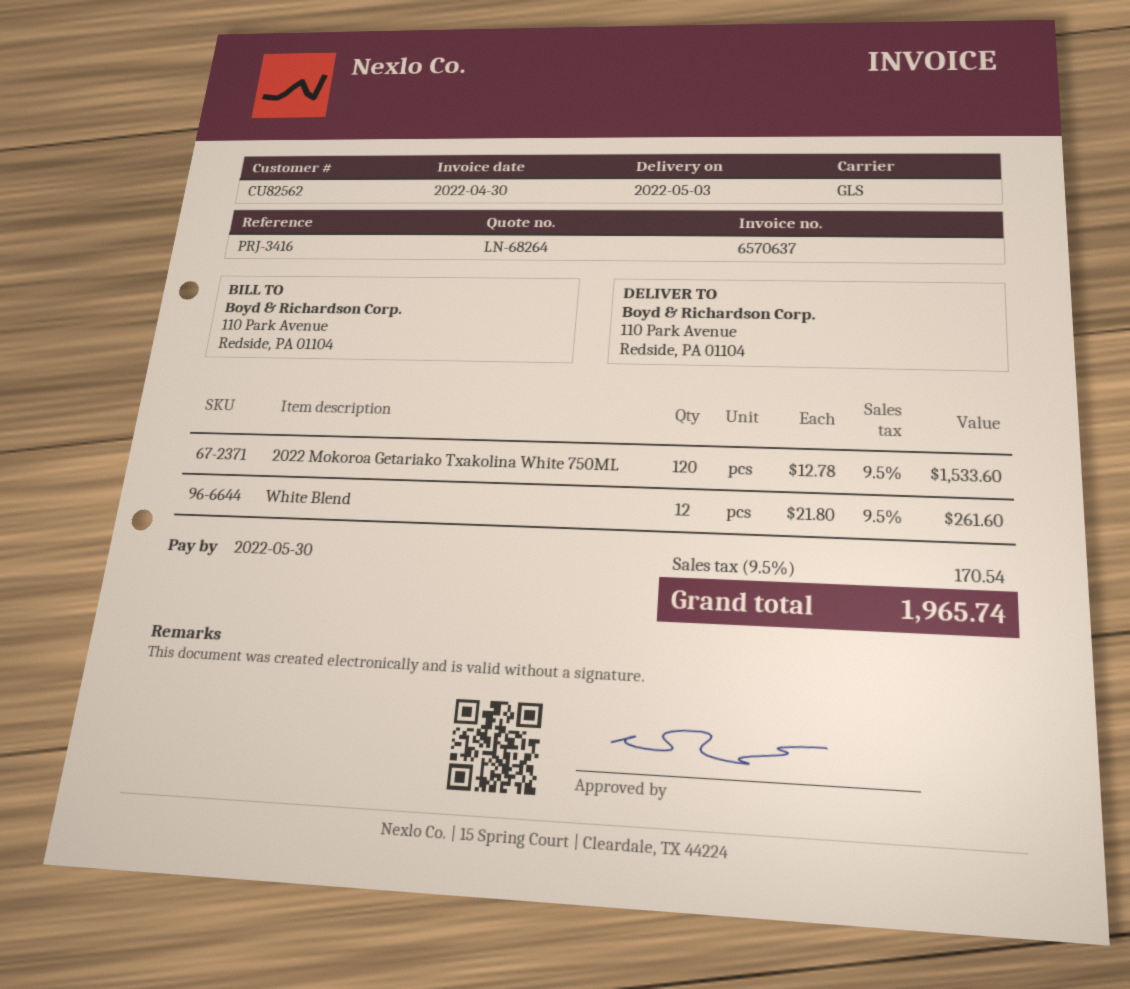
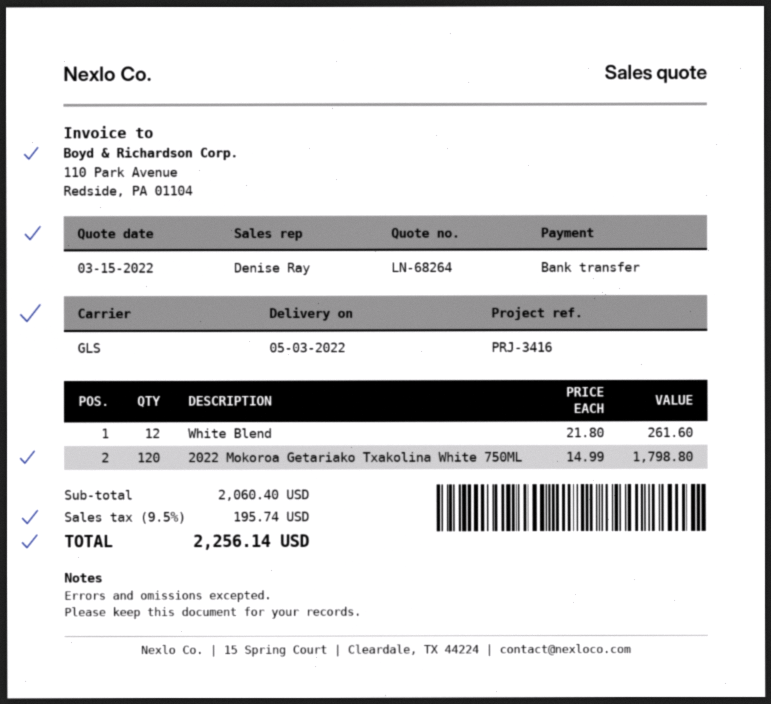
2022 Mokoroa Getariako Txakolina White 750ML: 120 x 12.78 = 1533.60 -> 120 x 14.99 = 1798.80
tax: 9.5% = 170.54 -> 9.5% = 195.74
total: 1965.74 -> 2256.14

